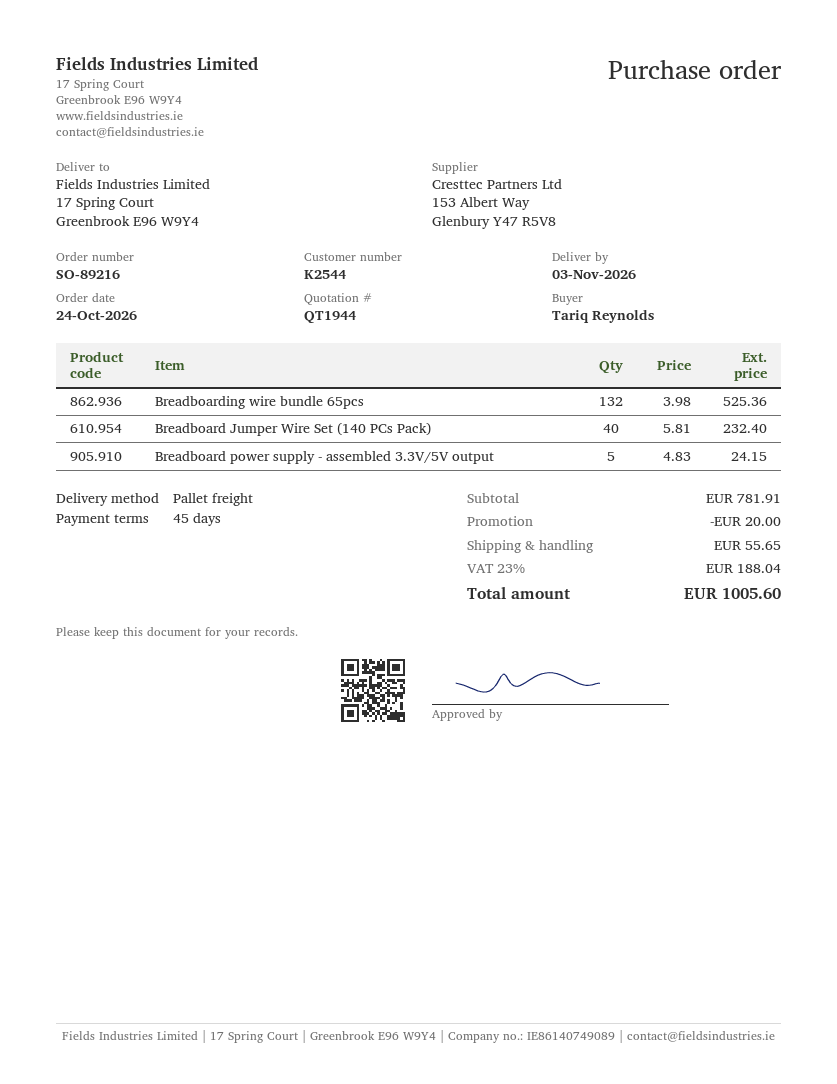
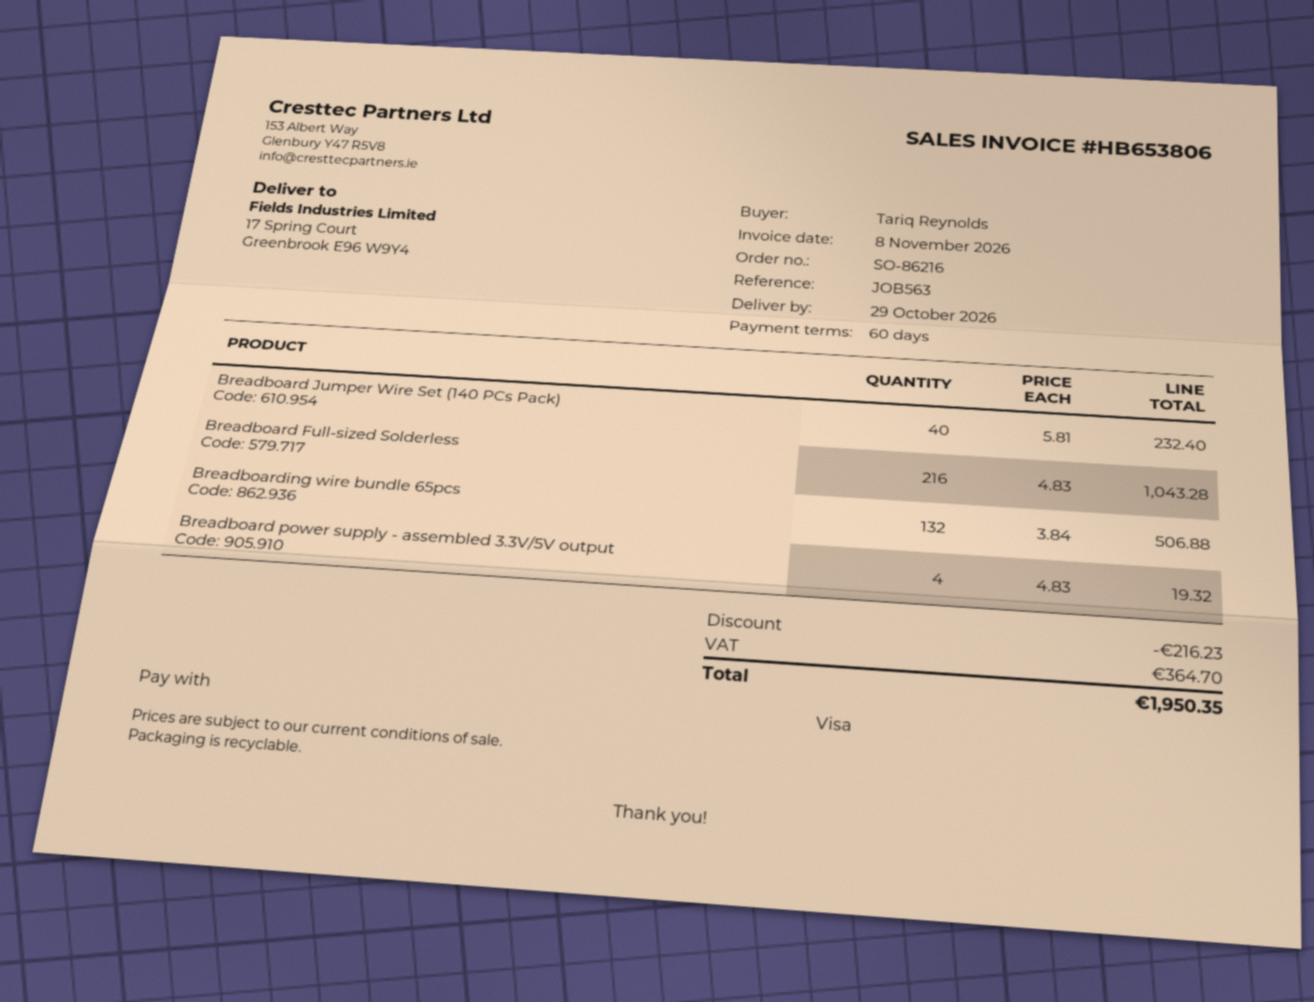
order number: SO-89216 -> SO-86216
delivery date: 2026-11-03 -> 2026-10-29
payment terms: 45 days -> 60 days
Breadboarding wire bundle 65pcs: 132 x 3.98 = 525.36 -> 132 x 3.84 = 506.88
Breadboard power supply - assembled 3.3V/5V output: 5 x 4.83 = 24.15 -> 4 x 4.83 = 19.32
Breadboard Full-sized Solderless: none -> 216 x 4.83 = 1043.28
discount: 20.00 -> 216.23
shipping: 55.65 -> none
tax: 188.04 -> 364.70
total: 1005.60 -> 1950.35

